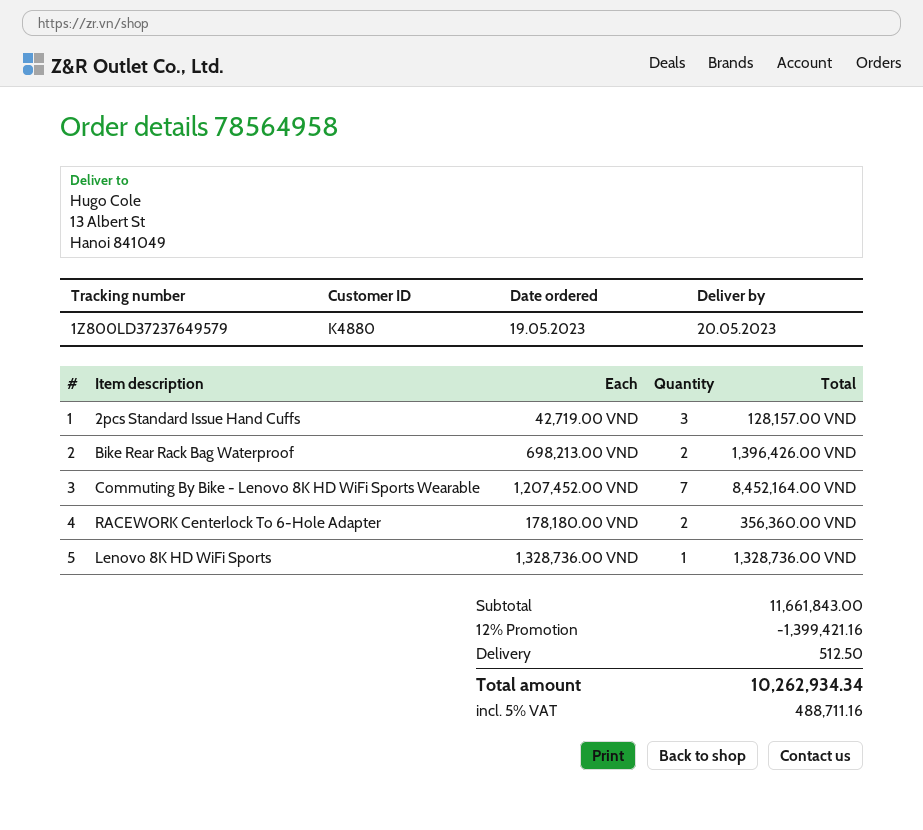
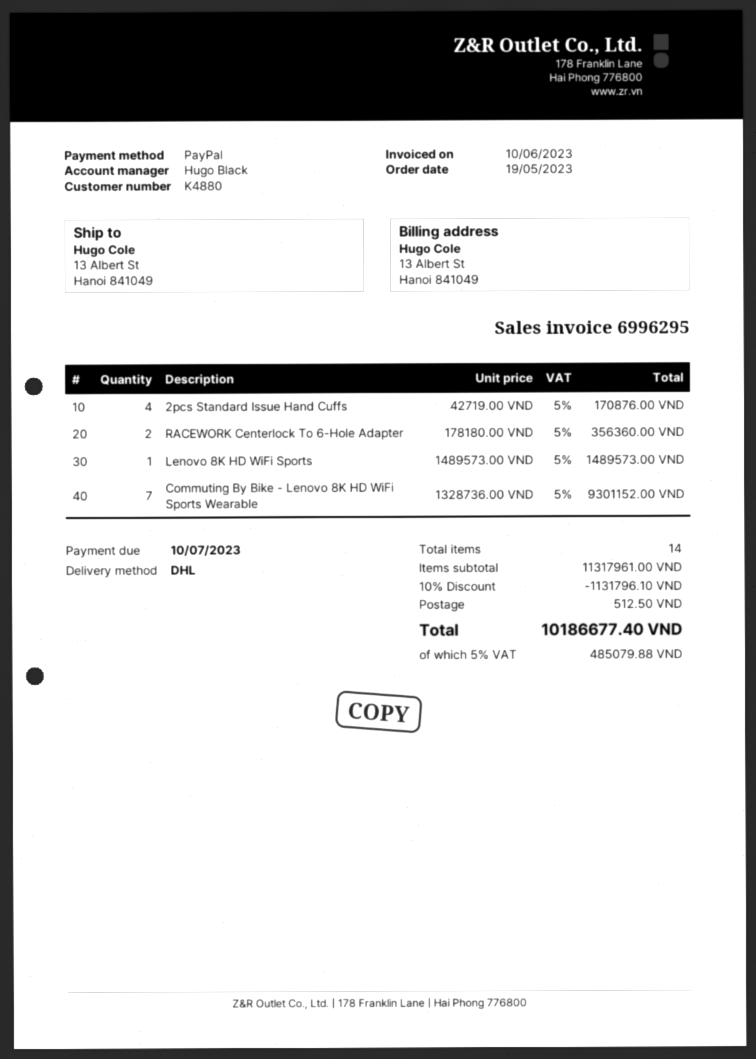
2pcs Standard Issue Hand Cuffs: 3 x 42719.00 = 128157.00 -> 4 x 42719.00 = 170876.00
Bike Rear Rack Bag Waterproof: 2 x 698213.00 = 1396426.00 -> none
Commuting By Bike - Lenovo 8K HD WiFi Sports Wearable: 7 x 1207452.00 = 8452164.00 -> 7 x 1328736.00 = 9301152.00
Lenovo 8K HD WiFi Sports: 1 x 1328736.00 = 1328736.00 -> 1 x 1489573.00 = 1489573.00
subtotal: 11661843.00 -> 11317961.00
discount: 12% = 1399421.16 -> 10% = 1131796.10
tax: 5% = 488711.16 -> 5% = 485079.88
total: 10262934.34 -> 10186677.40

